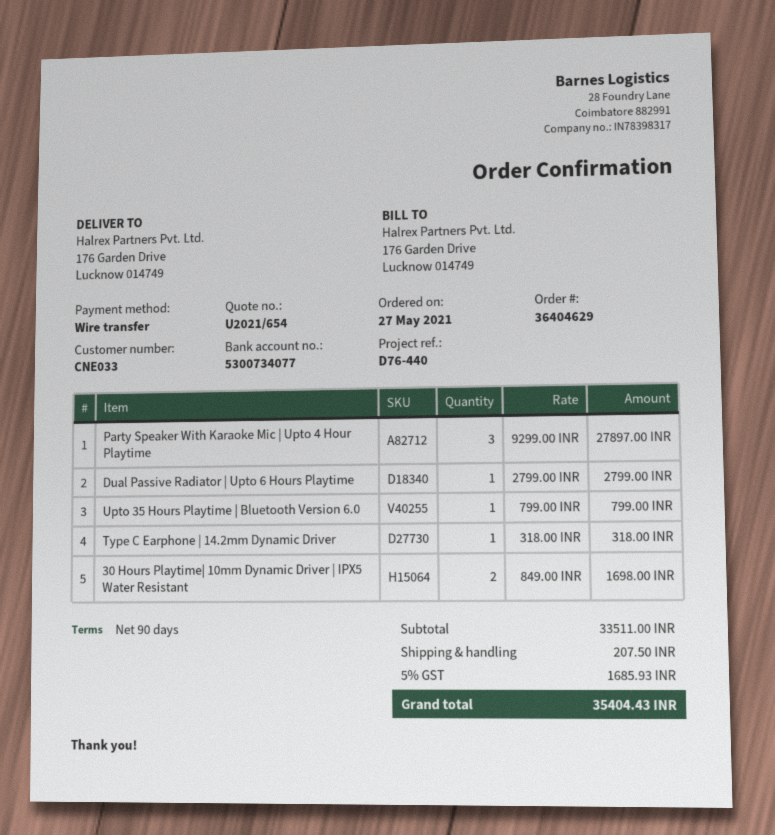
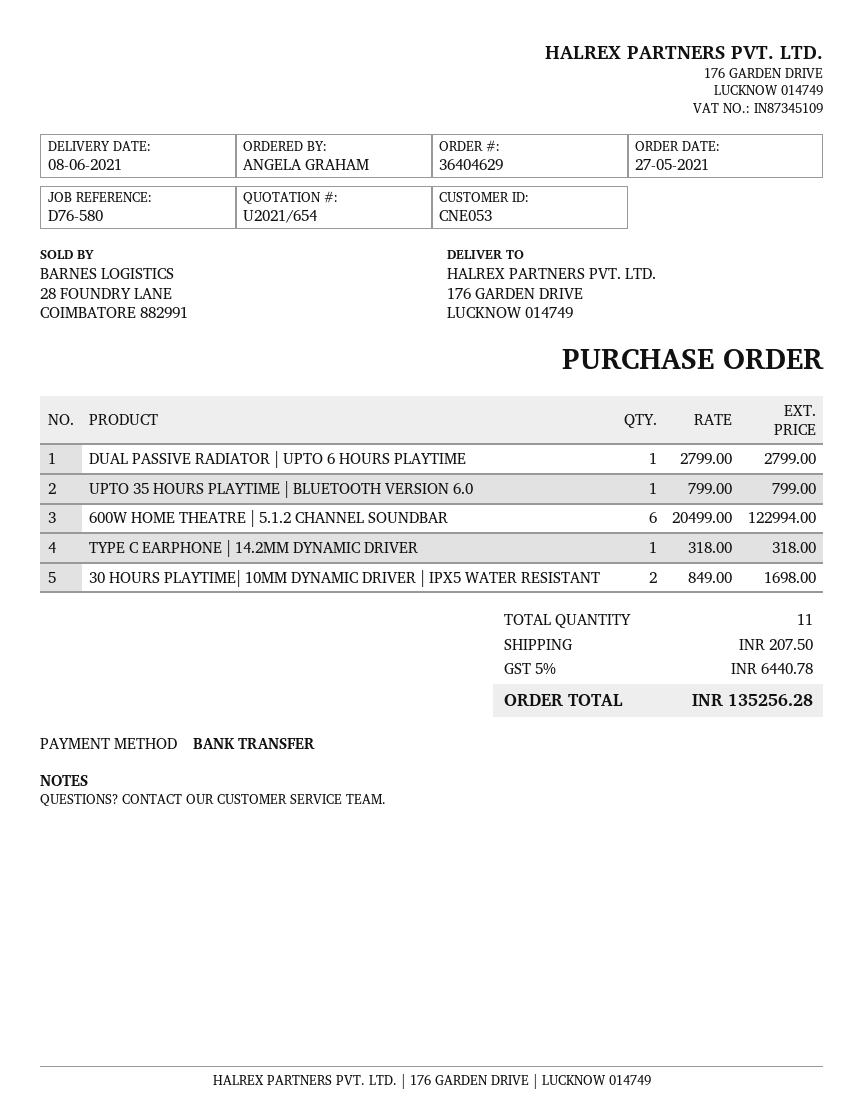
customer number: CNE033 -> CNE053
reference: D76-440 -> D76-580
Party Speaker With Karaoke Mic | Upto 4 Hour Playtime: 3 x 9299.00 = 27897.00 -> none
600W HOME THEATRE | 5.1.2 CHANNEL SOUNDBAR: none -> 6 x 20499.00 = 122994.00
tax: 5% = 1685.93 -> 5% = 6440.78
total: 35404.43 -> 135256.28

